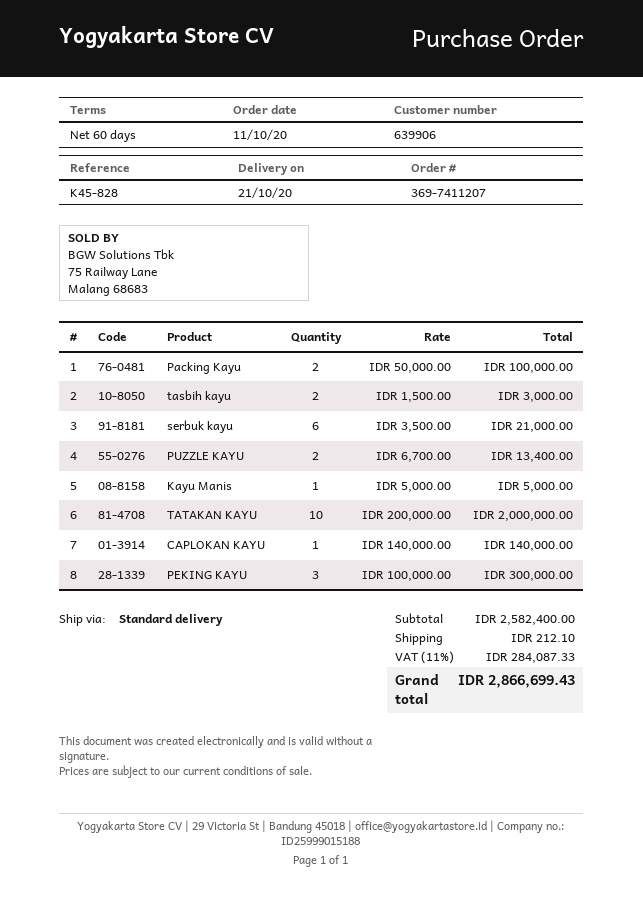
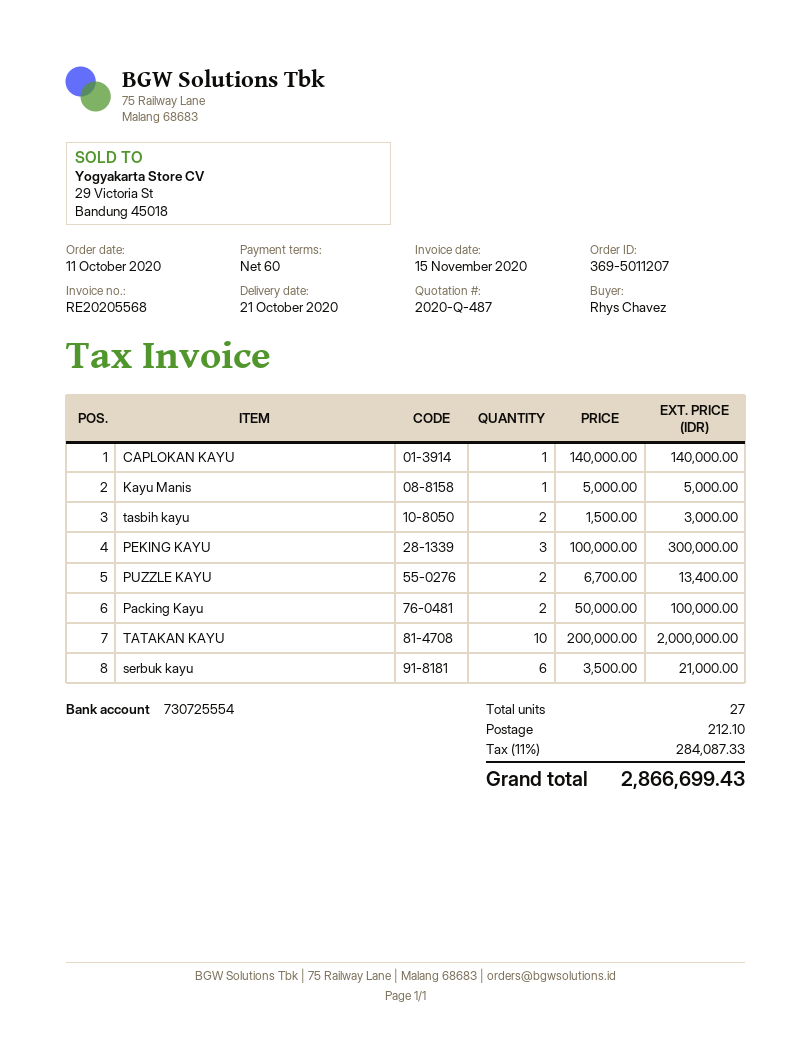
order number: 369-7411207 -> 369-5011207

